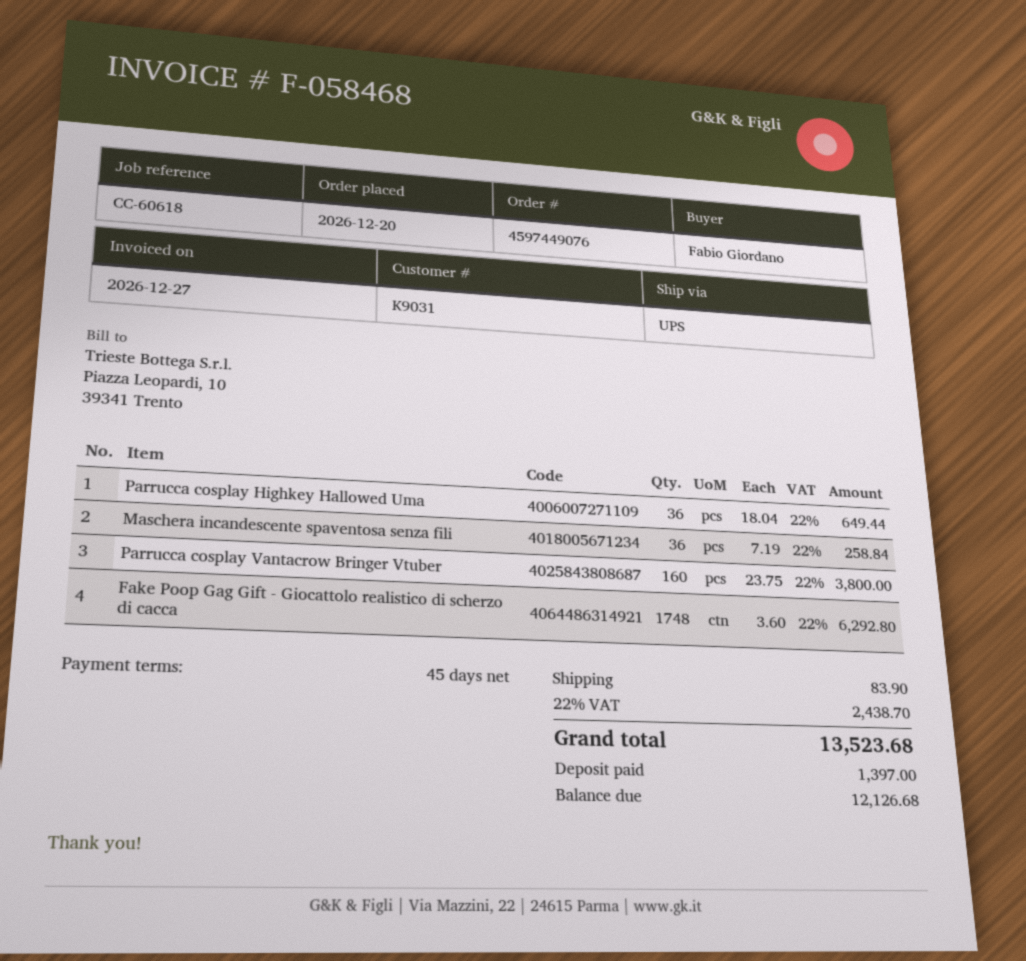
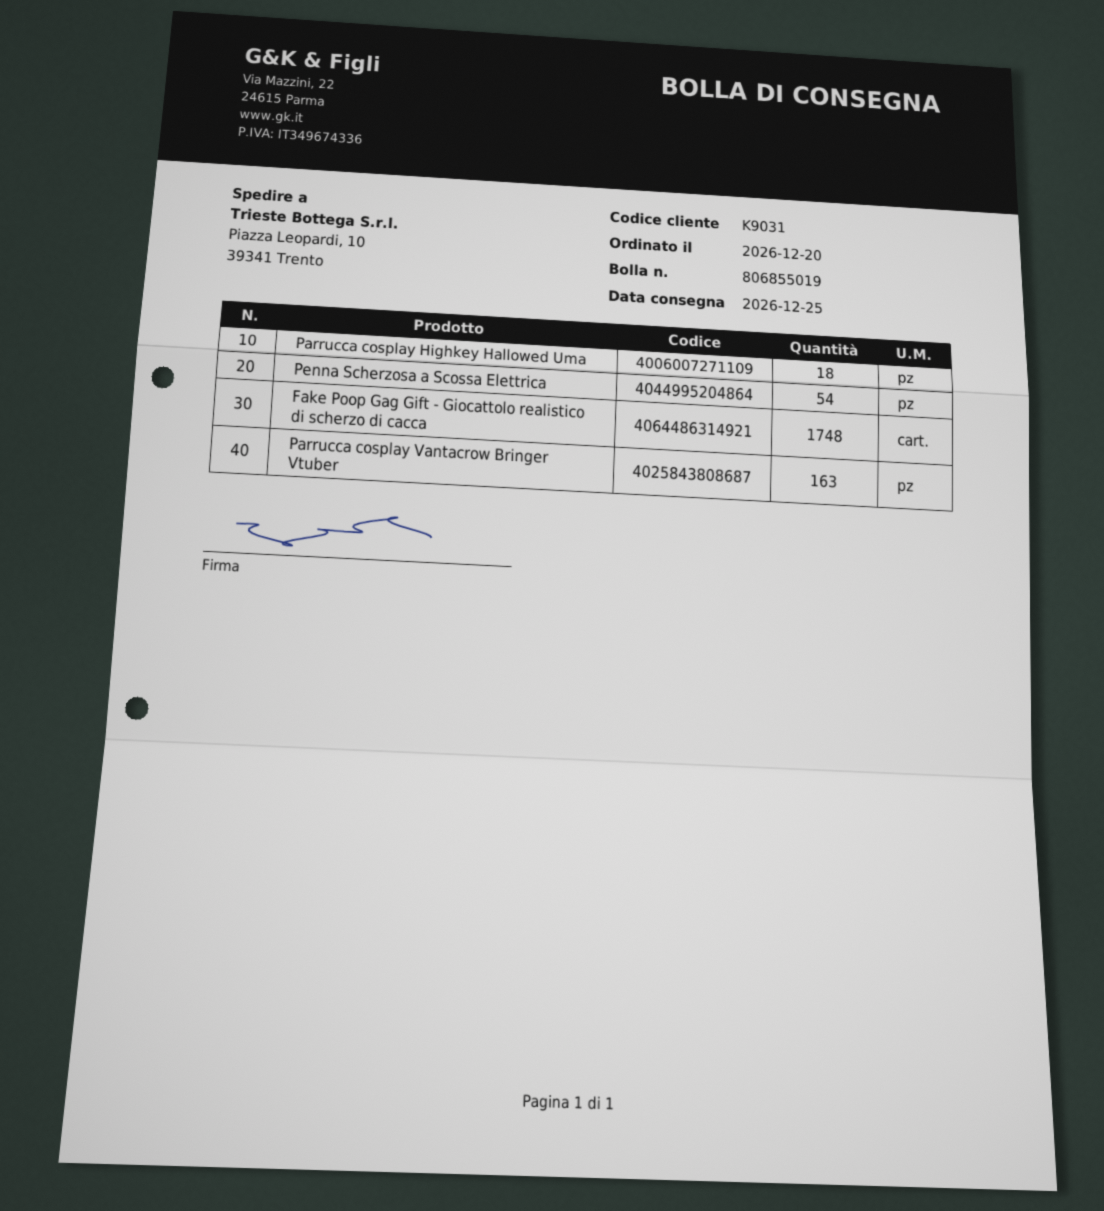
Parrucca cosplay Highkey Hallowed Uma: 36 -> 18
Maschera incandescente spaventosa senza fili: 36 -> none
Parrucca cosplay Vantacrow Bringer Vtuber: 160 -> 163
Penna Scherzosa a Scossa Elettrica: none -> 54

